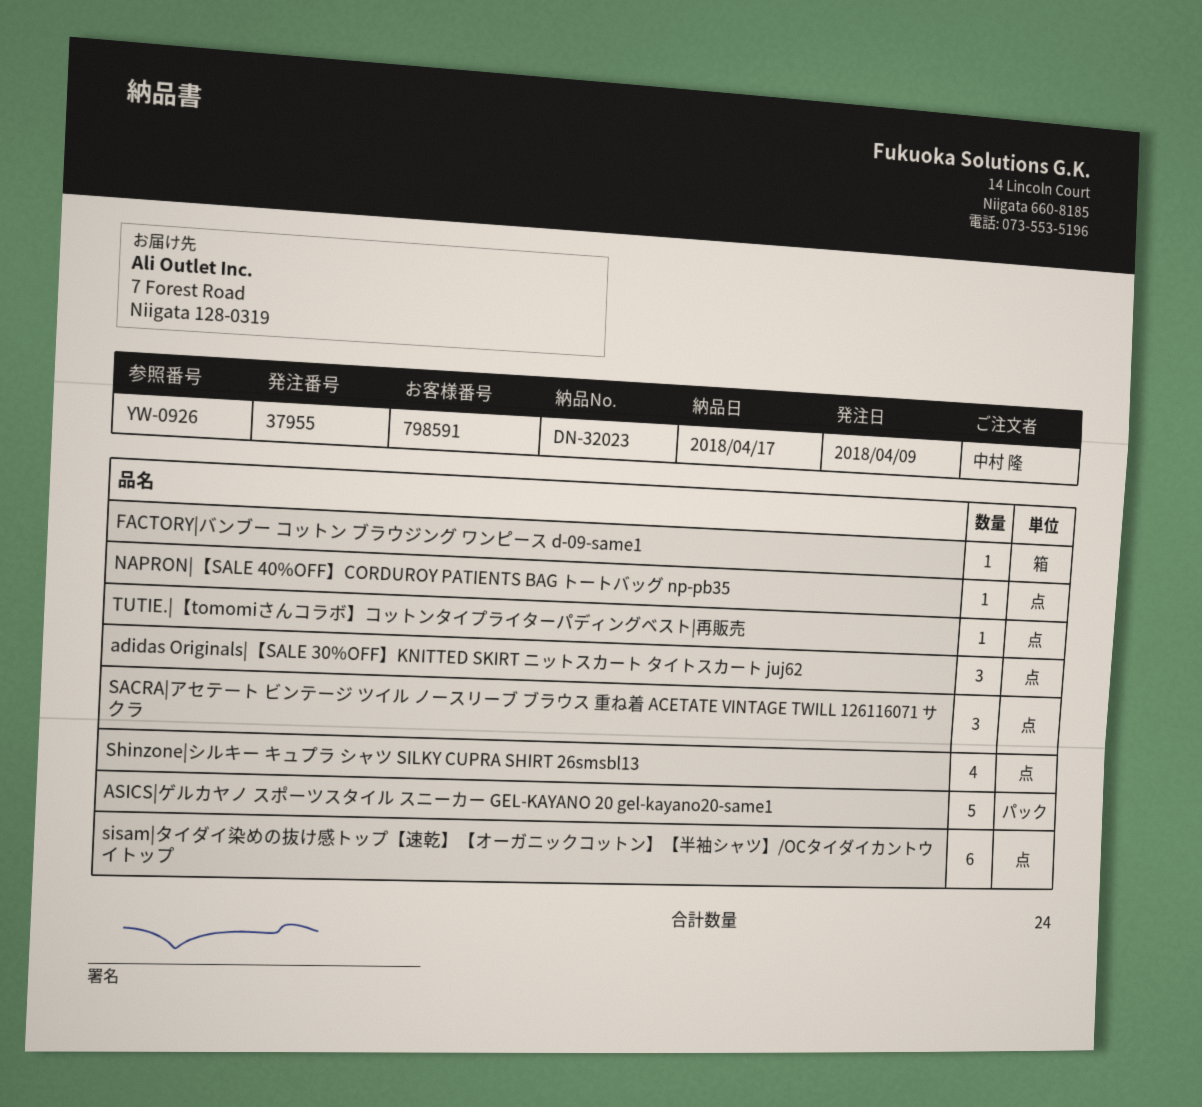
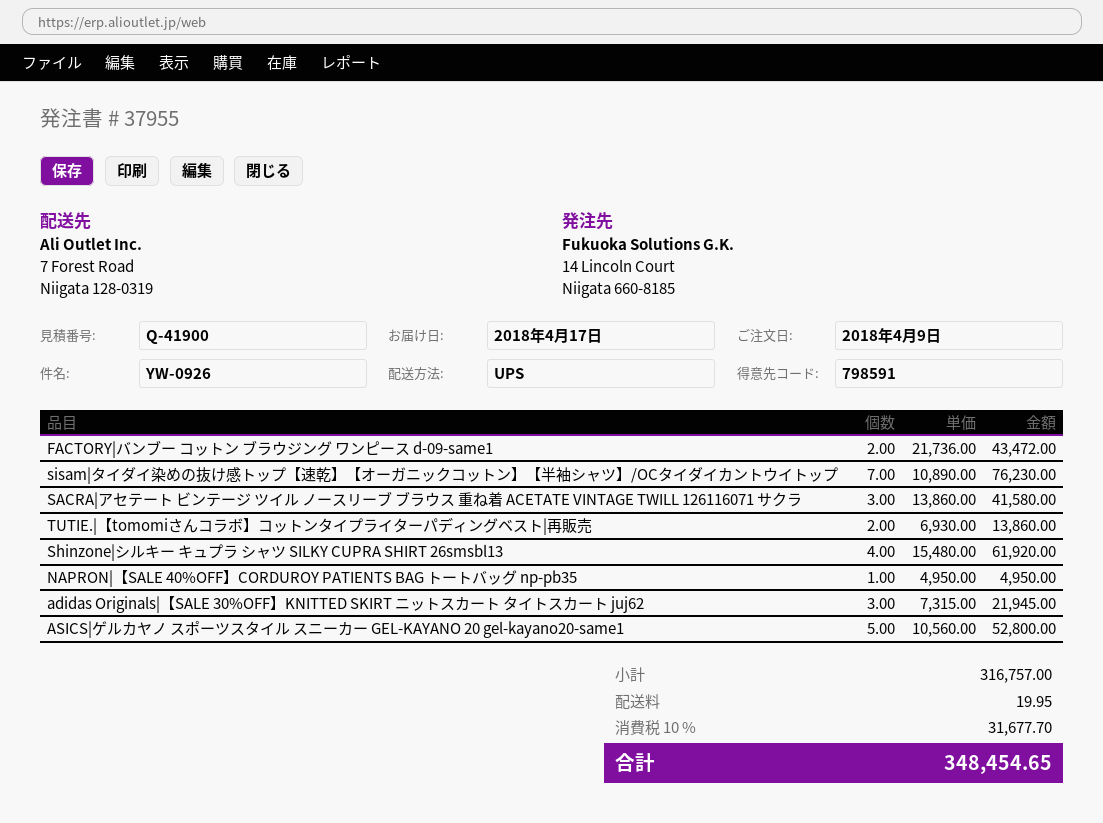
FACTORY|バンブー コットン ブラウジング ワンピース d-09-same1: 1 -> 2
TUTIE.|【tomomiさんコラボ】コットンタイプライターパディングベスト|再販売: 1 -> 2
sisam|タイダイ染めの抜け感トップ【速乾】【オーガニックコットン】【半袖シャツ】/OCタイダイカントウイトップ: 6 -> 7

